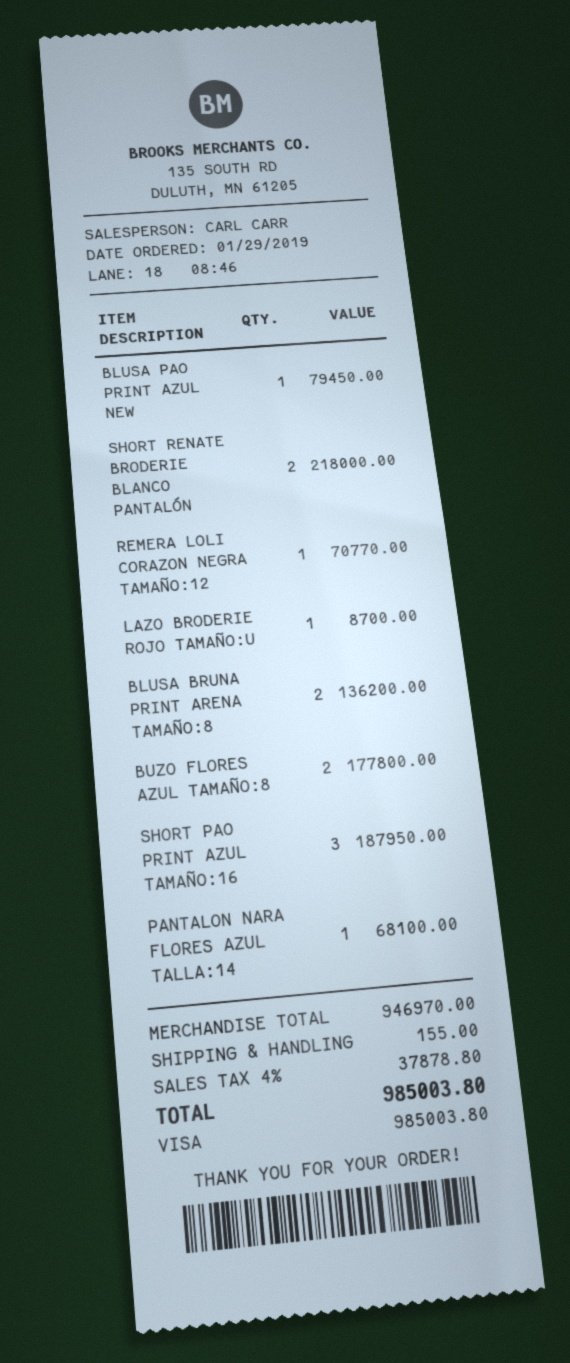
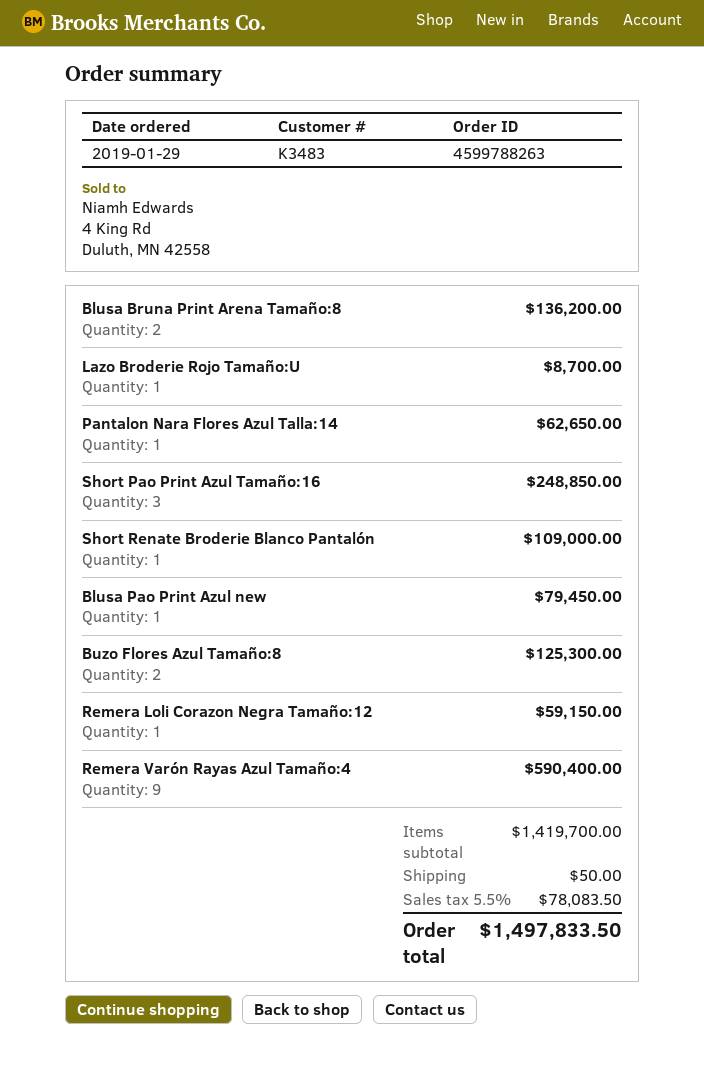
SHORT RENATE BRODERIE BLANCO PANTALÓN: 2 for 218000.00 -> 1 for 109000.00
REMERA LOLI CORAZON NEGRA TAMAÑO:12: 1 for 70770.00 -> 1 for 59150.00
BUZO FLORES AZUL TAMAÑO:8: 2 for 177800.00 -> 2 for 125300.00
SHORT PAO PRINT AZUL TAMAÑO:16: 3 for 187950.00 -> 3 for 248850.00
PANTALON NARA FLORES AZUL TALLA:14: 1 for 68100.00 -> 1 for 62650.00
Remera Varón Rayas Azul Tamaño:4: none -> 9 for 590400.00
subtotal: 946970.00 -> 1419700.00
shipping: 155.00 -> 50.00
tax: 4% = 37878.80 -> 5.5% = 78083.50
total: 985003.80 -> 1497833.50

